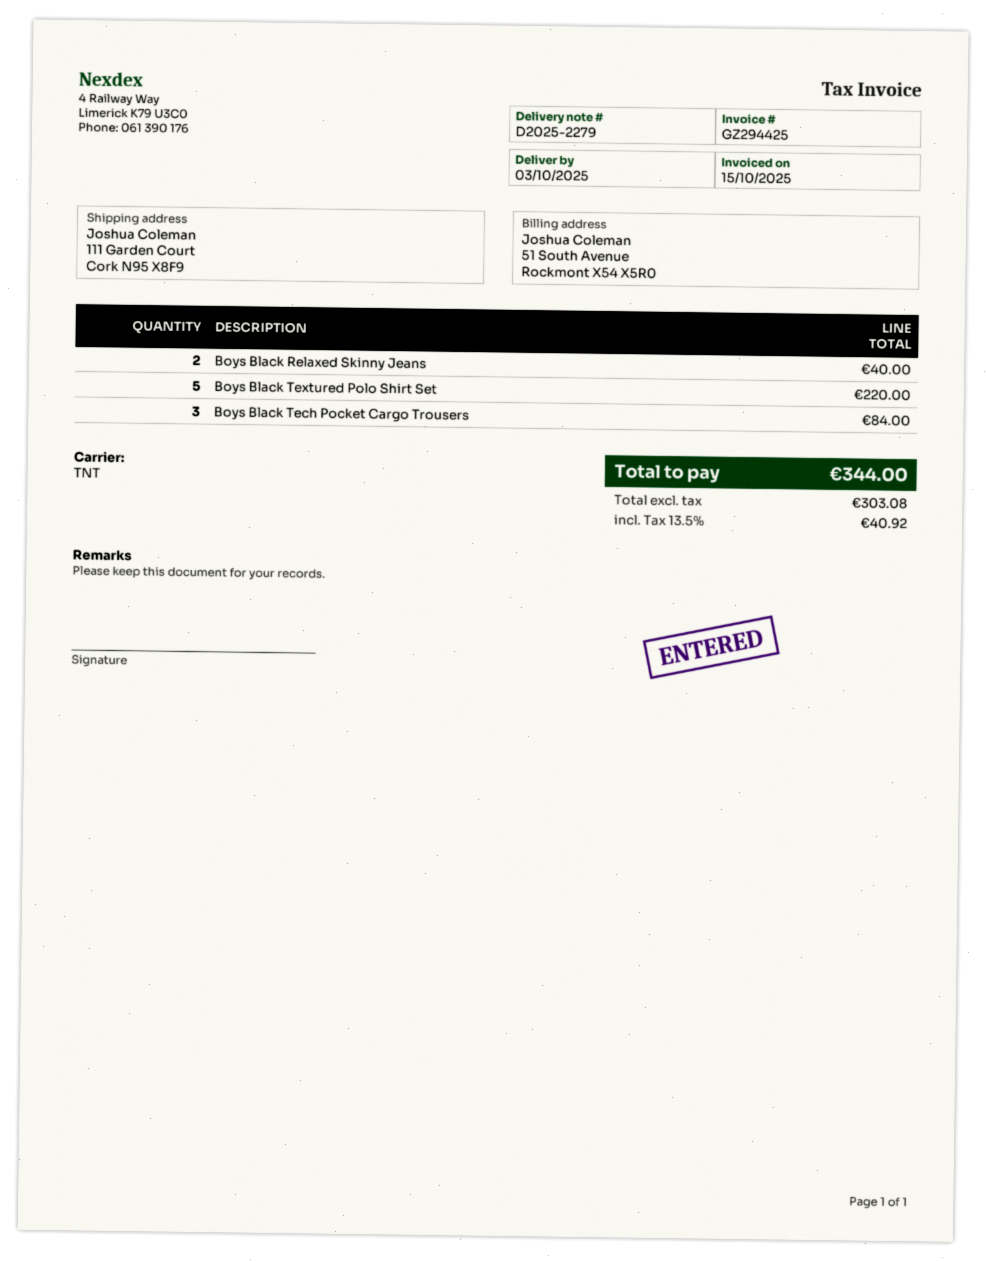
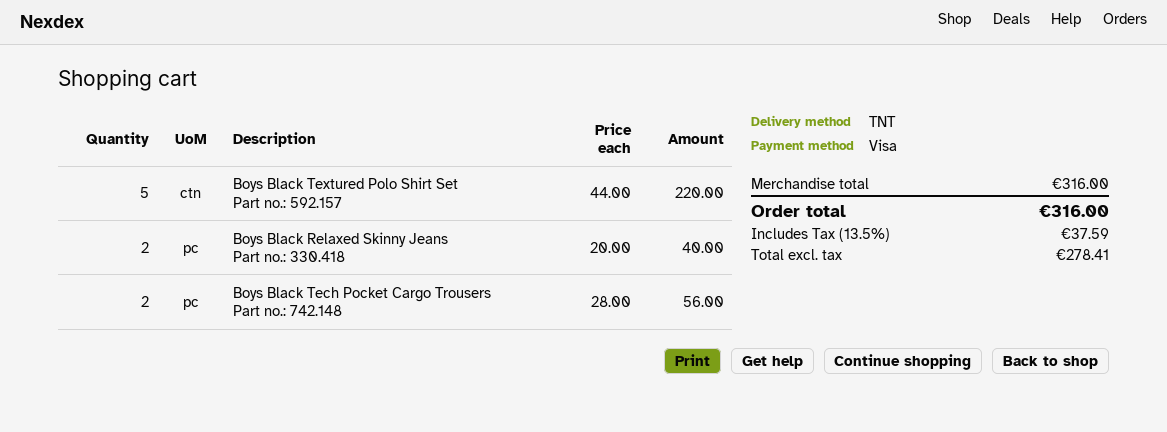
Boys Black Tech Pocket Cargo Trousers: 3 for 84.00 -> 2 for 56.00
net: 303.08 -> 278.41
tax: 13.5% = 40.92 -> 13.5% = 37.59
total: 344.00 -> 316.00

